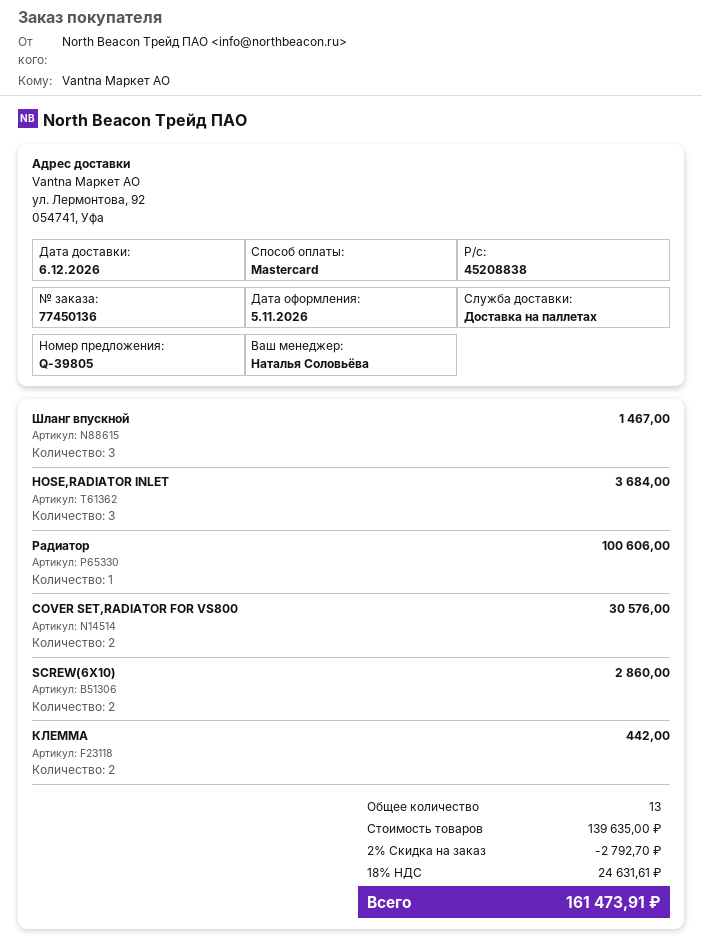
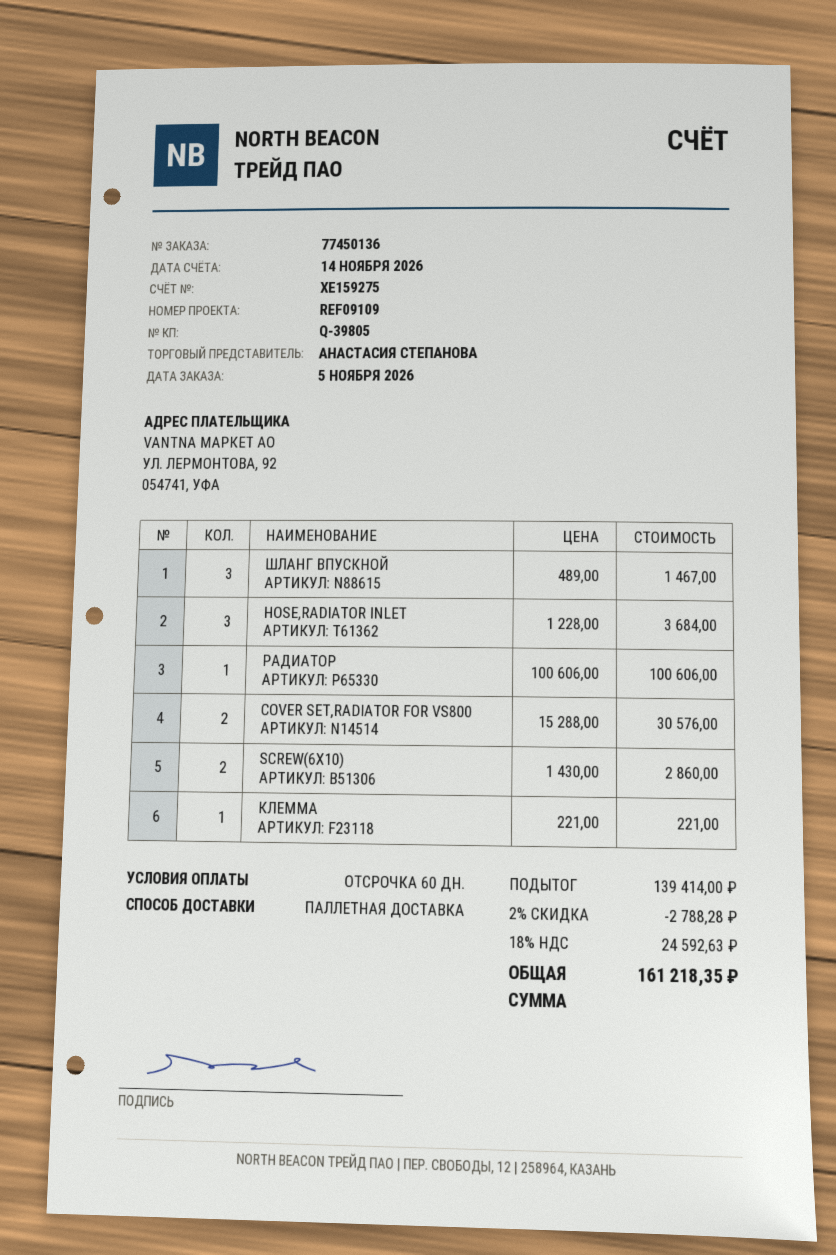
sales rep: Наталья Соловьёва -> АНАСТАСИЯ СТЕПАНОВА
КЛЕММА: 2 for 442.00 -> 1 for 221.00
subtotal: 139635.00 -> 139414.00
discount: 2% = 2792.70 -> 2% = 2788.28
tax: 18% = 24631.61 -> 18% = 24592.63
total: 161473.91 -> 161218.35

